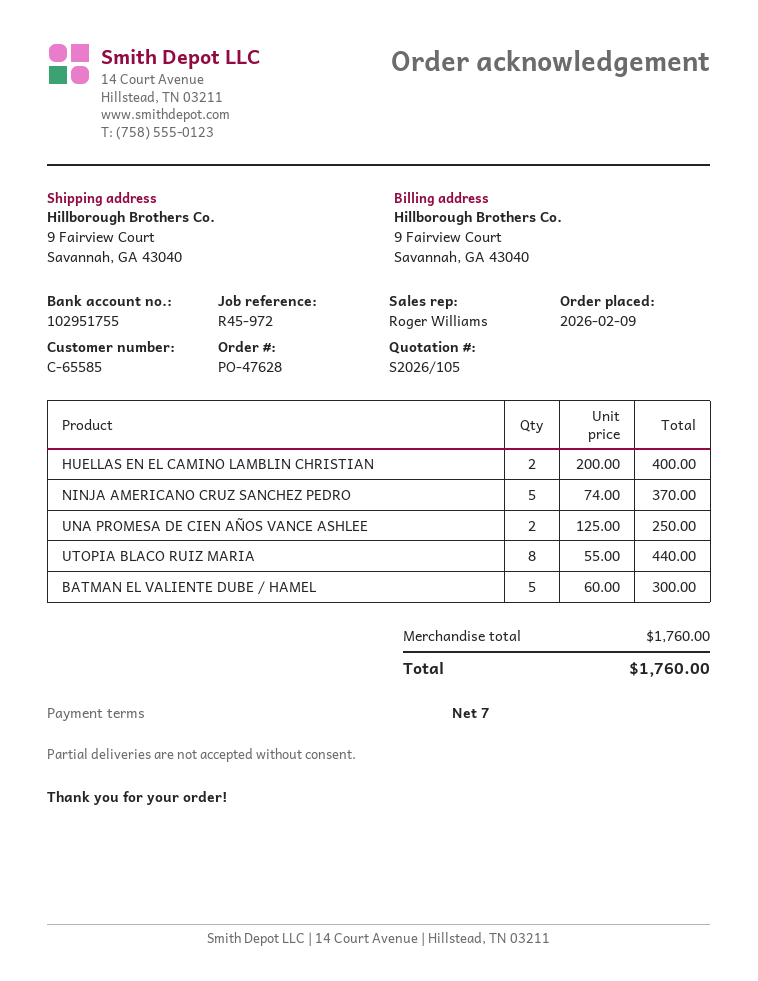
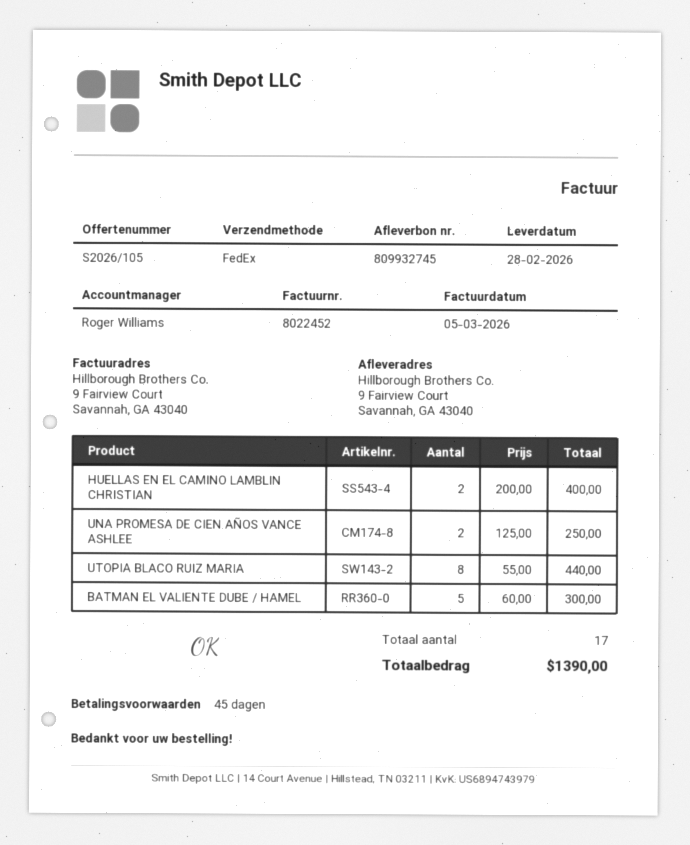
payment terms: 7 days -> 45 days
NINJA AMERICANO CRUZ SANCHEZ PEDRO: 5 x 74.00 = 370.00 -> none
total: 1760.00 -> 1390.00

